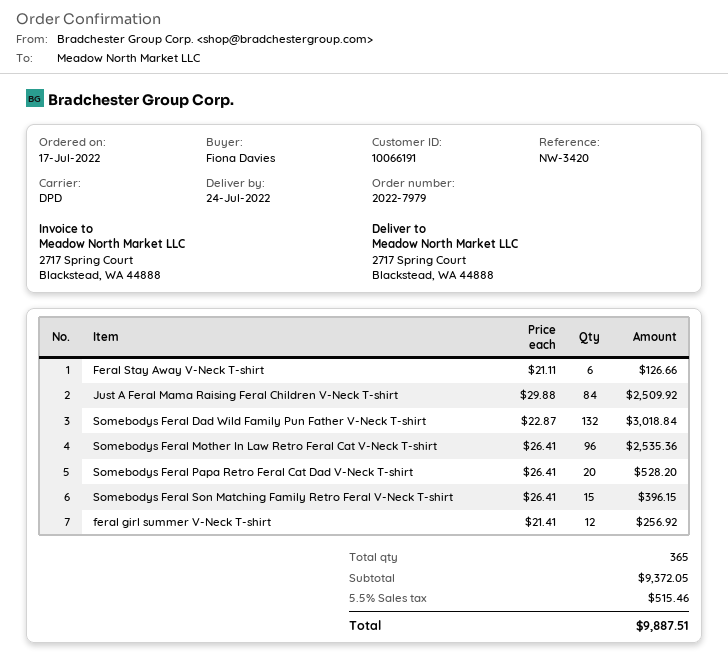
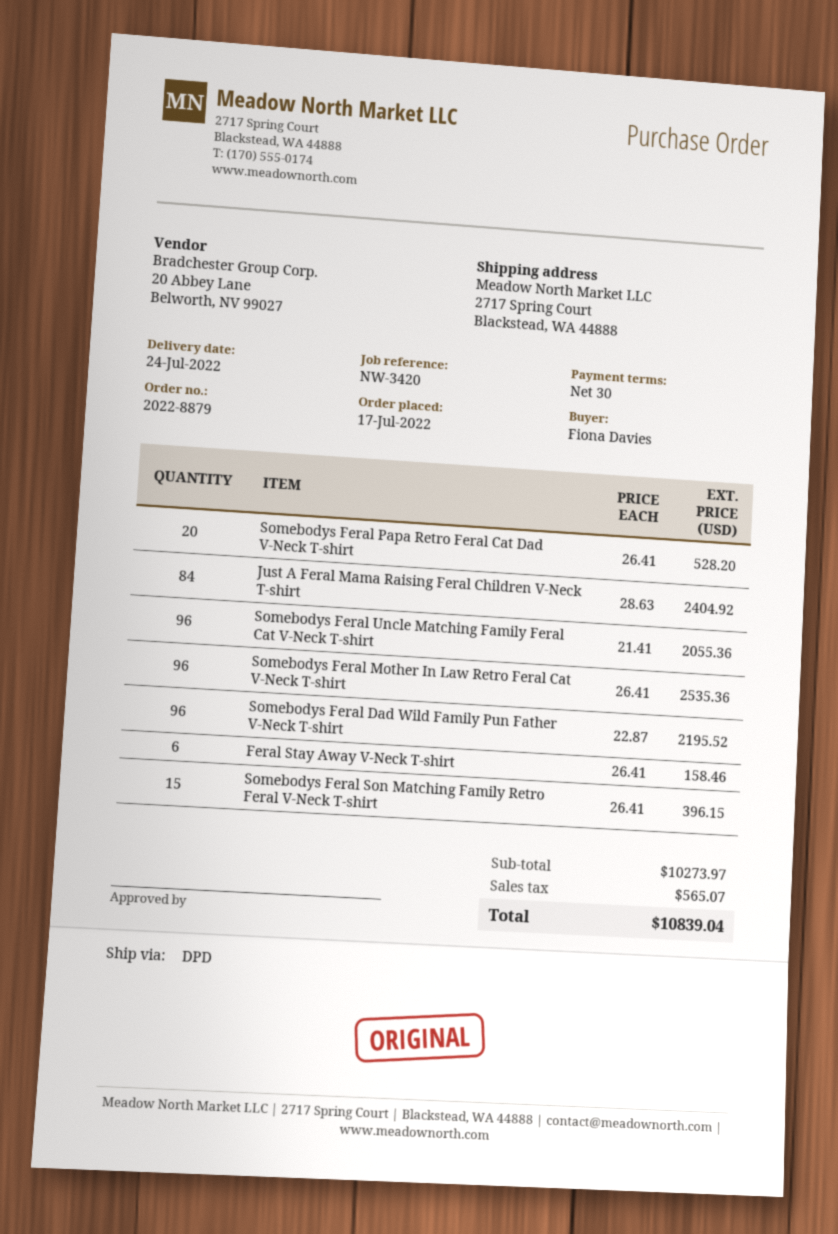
order number: 2022-7979 -> 2022-8879
Feral Stay Away V-Neck T-shirt: 6 x 21.11 = 126.66 -> 6 x 26.41 = 158.46
Just A Feral Mama Raising Feral Children V-Neck T-shirt: 84 x 29.88 = 2509.92 -> 84 x 28.63 = 2404.92
Somebodys Feral Dad Wild Family Pun Father V-Neck T-shirt: 132 x 22.87 = 3018.84 -> 96 x 22.87 = 2195.52
feral girl summer V-Neck T-shirt: 12 x 21.41 = 256.92 -> none
Somebodys Feral Uncle Matching Family Feral Cat V-Neck T-shirt: none -> 96 x 21.41 = 2055.36
subtotal: 9372.05 -> 10273.97
tax: 515.46 -> 565.07
total: 9887.51 -> 10839.04

